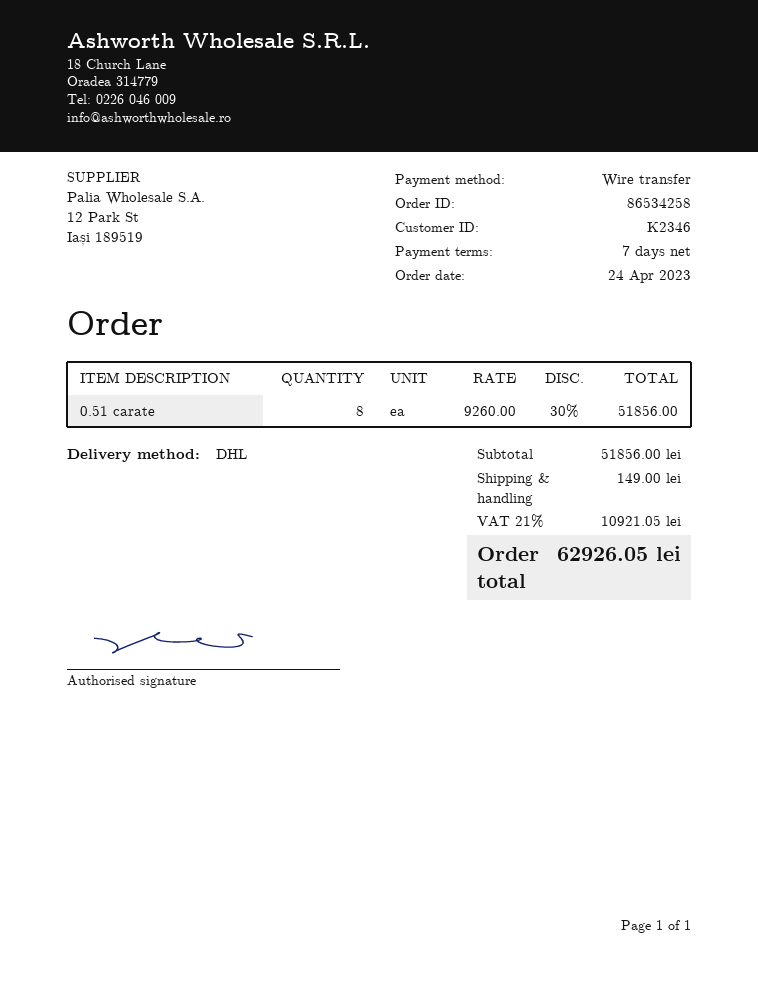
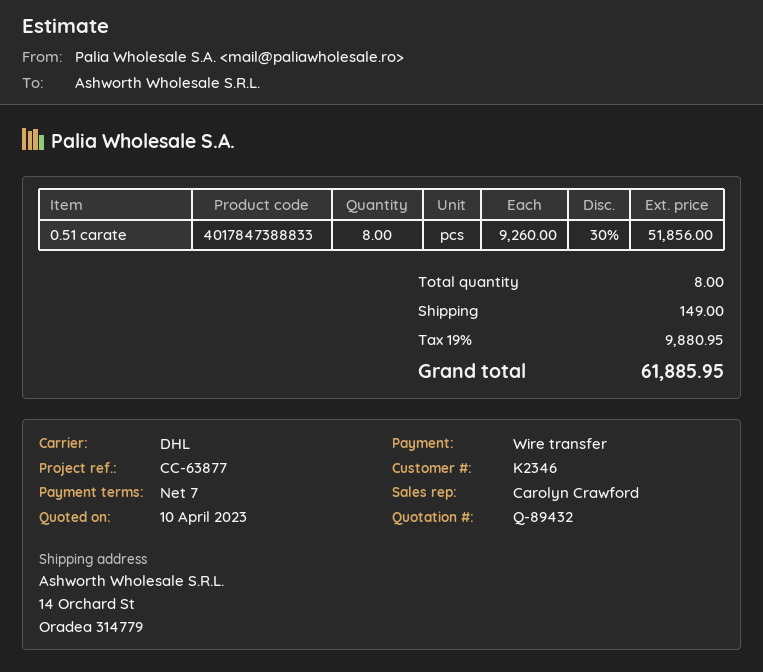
tax: 21% = 10921.05 -> 19% = 9880.95
total: 62926.05 -> 61885.95

